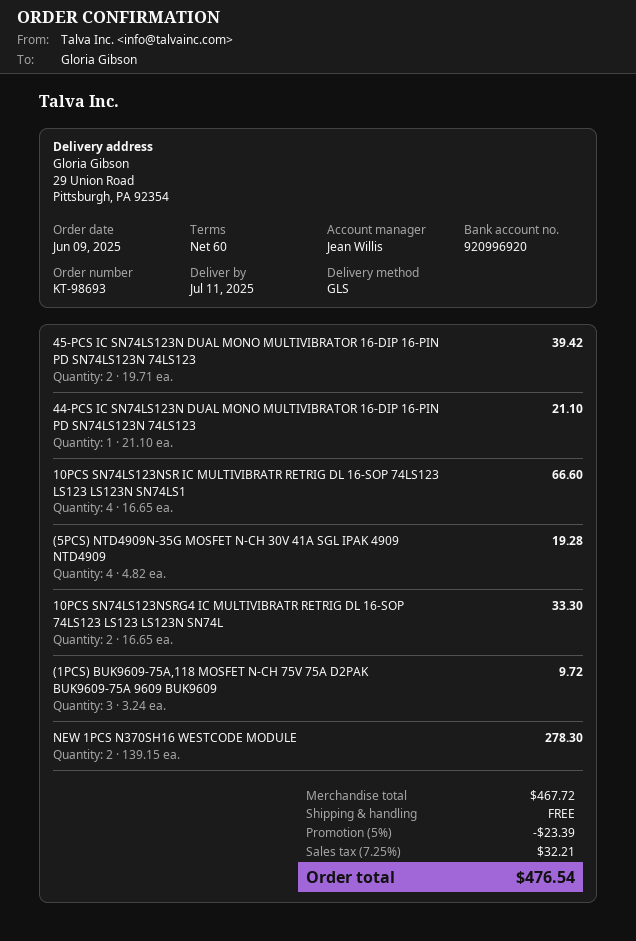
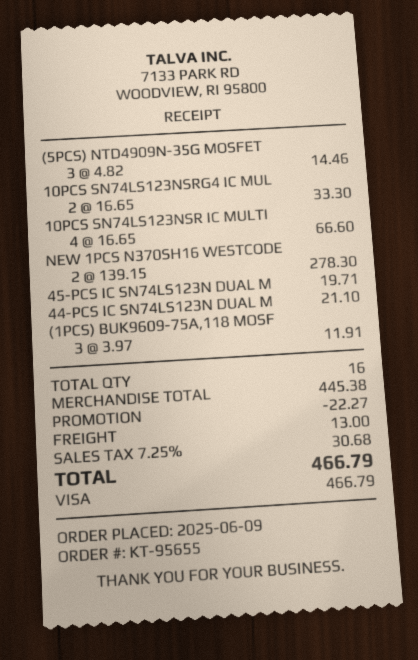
order number: KT-98693 -> KT-95655
45-PCS IC SN74LS123N DUAL MONO MULTIVIBRATOR 16-DIP 16-PIN PD SN74LS123N 74LS123: 2 x 19.71 = 39.42 -> 1 x 19.71 = 19.71
(5PCS) NTD4909N-35G MOSFET N-CH 30V 41A SGL IPAK 4909 NTD4909: 4 x 4.82 = 19.28 -> 3 x 4.82 = 14.46
(1PCS) BUK9609-75A,118 MOSFET N-CH 75V 75A D2PAK BUK9609-75A 9609 BUK9609: 3 x 3.24 = 9.72 -> 3 x 3.97 = 11.91
subtotal: 467.72 -> 445.38
discount: 23.39 -> 22.27
shipping: 0.00 -> 13.00
tax: 7.25% = 32.21 -> 7.25% = 30.68
total: 476.54 -> 466.79

